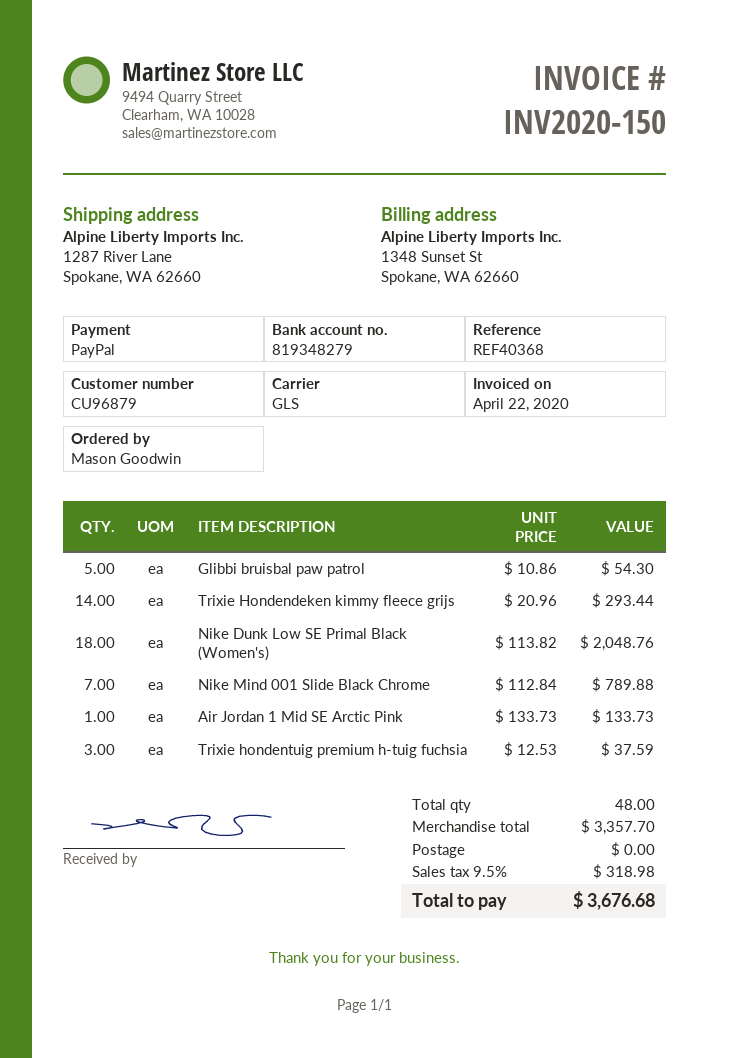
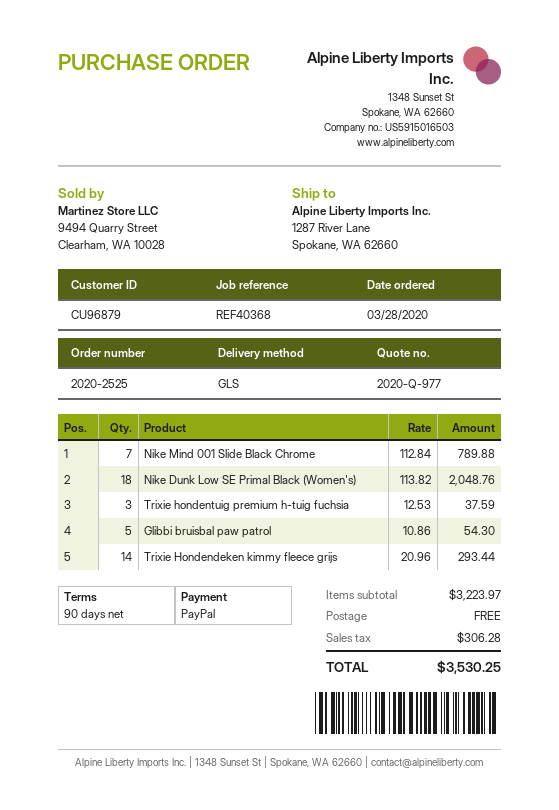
Air Jordan 1 Mid SE Arctic Pink: 1 x 133.73 = 133.73 -> none
subtotal: 3357.70 -> 3223.97
tax: 318.98 -> 306.28
total: 3676.68 -> 3530.25

